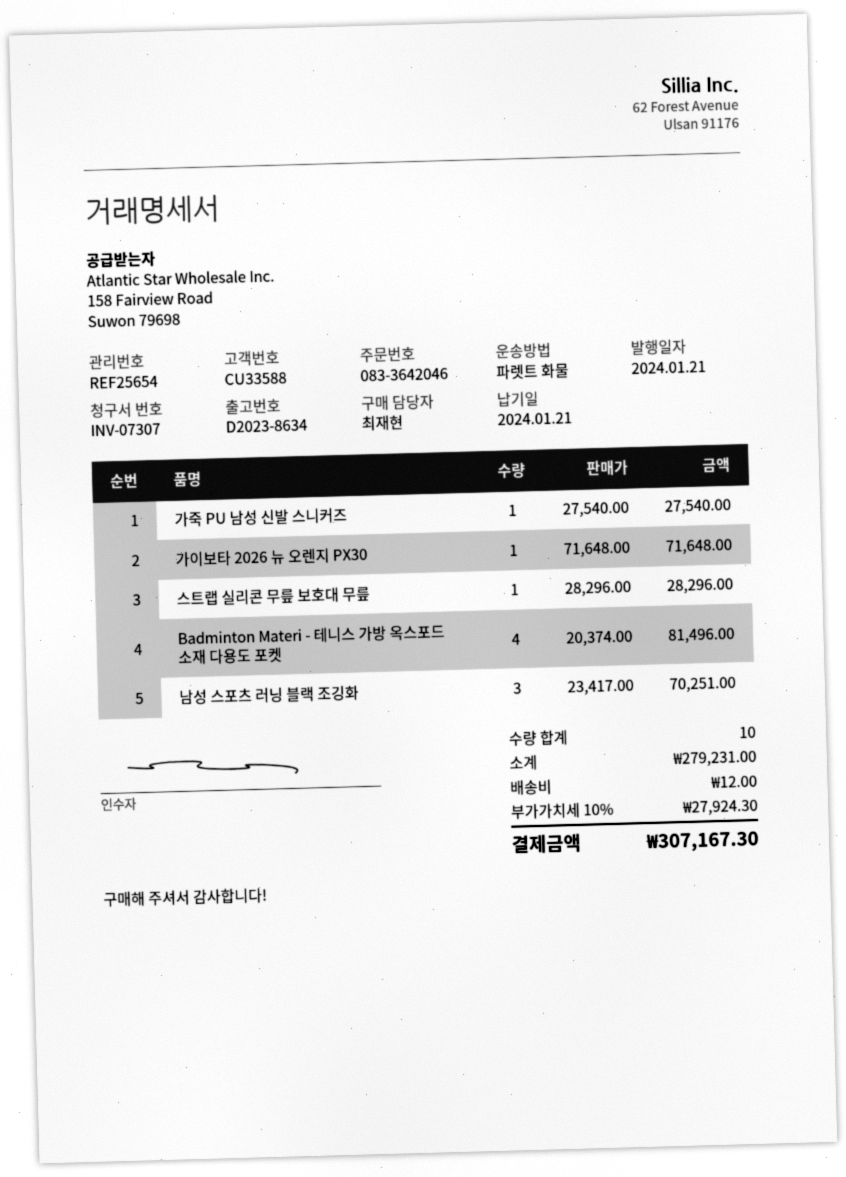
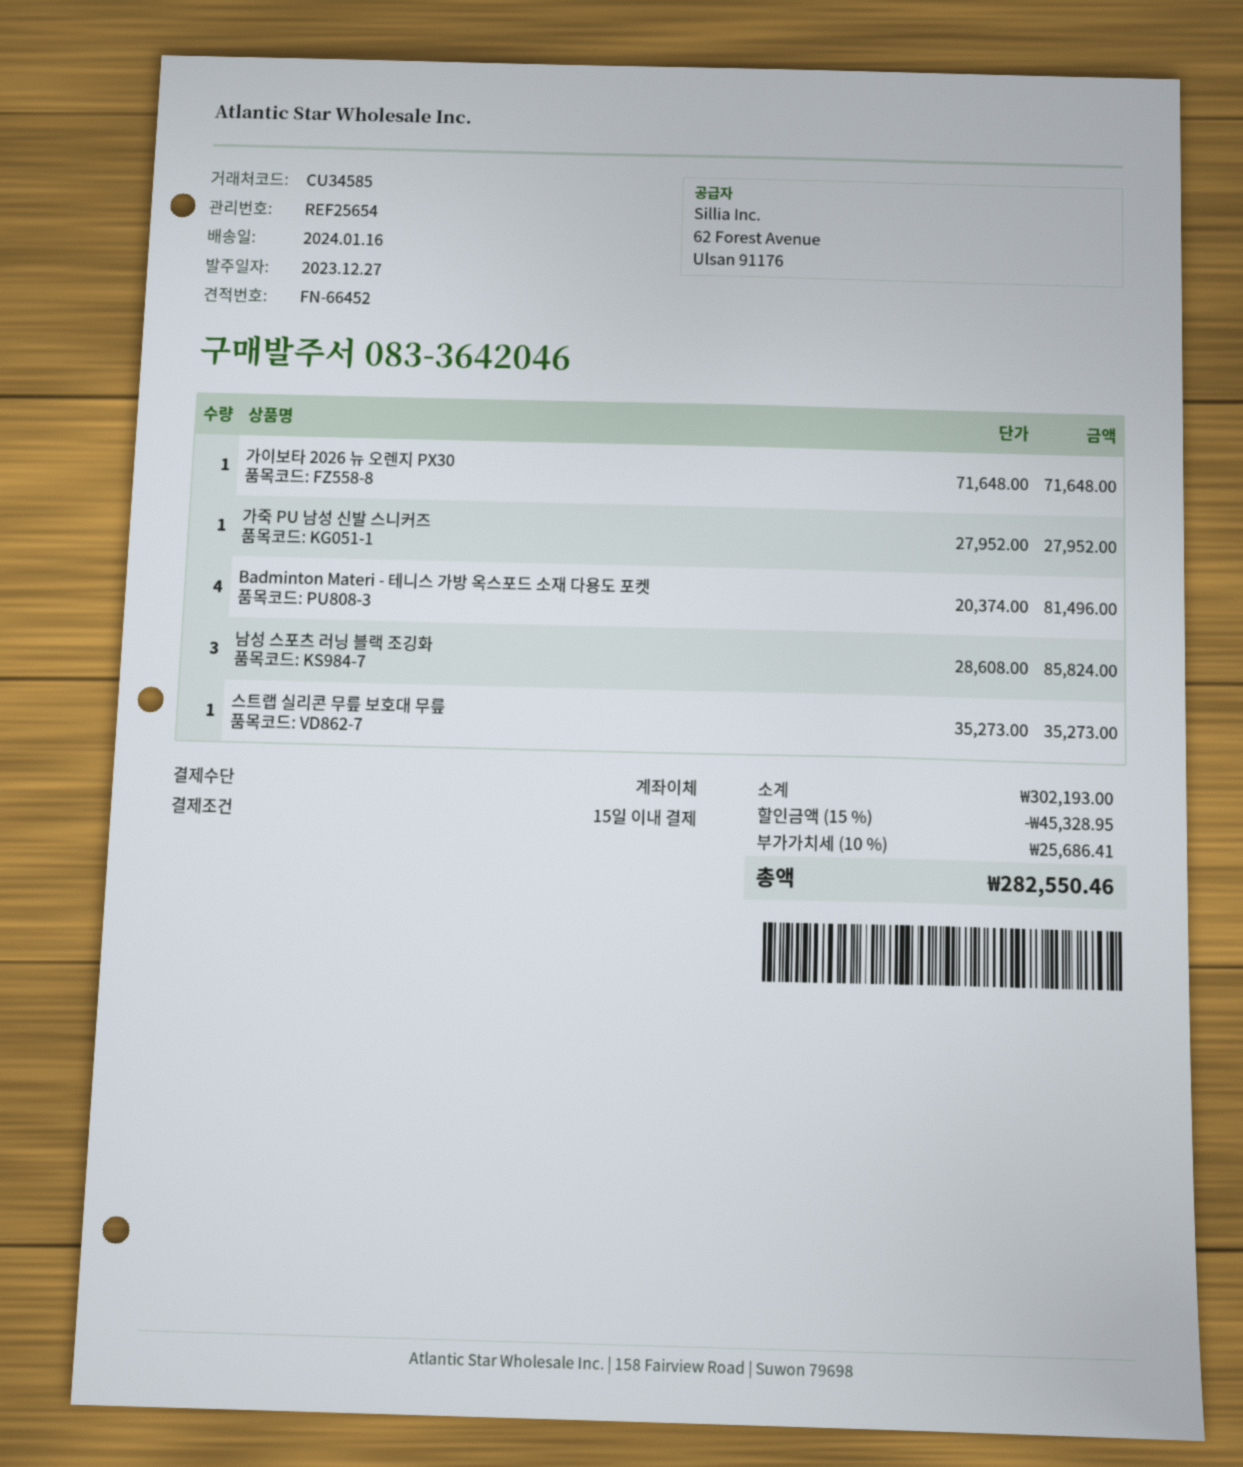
delivery date: 2024-01-21 -> 2024-01-16
customer number: CU33588 -> CU34585
가죽 PU 남성 신발 스니커즈: 1 x 27540.00 = 27540.00 -> 1 x 27952.00 = 27952.00
스트랩 실리콘 무릎 보호대 무릎: 1 x 28296.00 = 28296.00 -> 1 x 35273.00 = 35273.00
남성 스포츠 러닝 블랙 조깅화: 3 x 23417.00 = 70251.00 -> 3 x 28608.00 = 85824.00
subtotal: 279231.00 -> 302193.00
discount: none -> 15% = 45328.95
shipping: 12.00 -> none
tax: 10% = 27924.30 -> 10% = 25686.41
total: 307167.30 -> 282550.46

